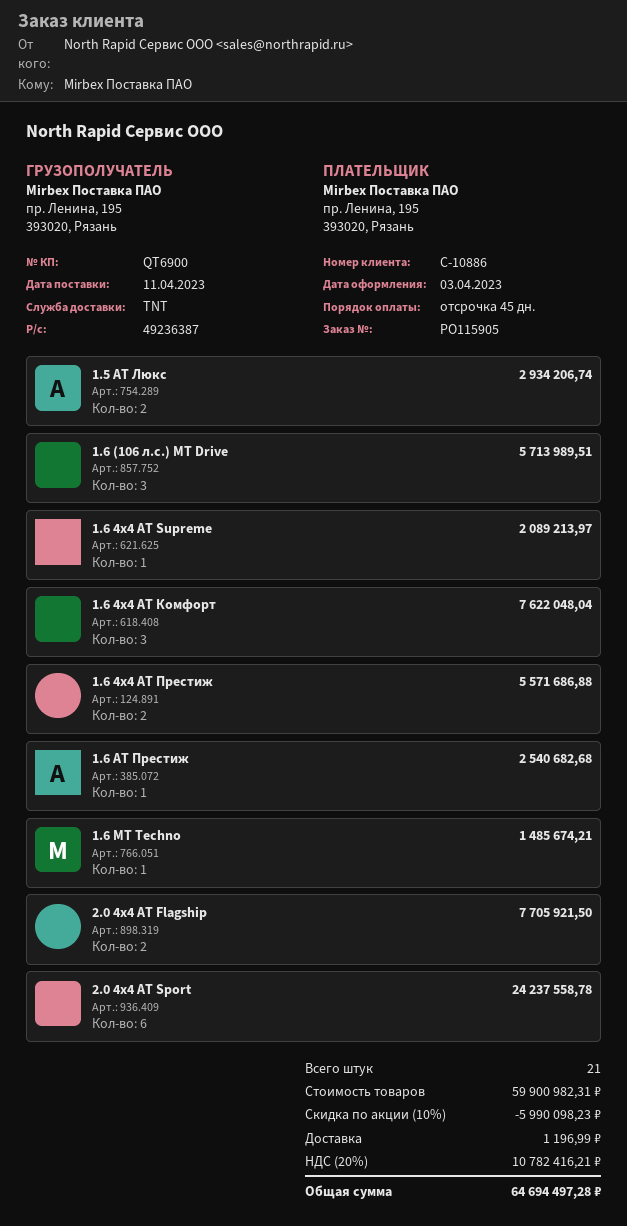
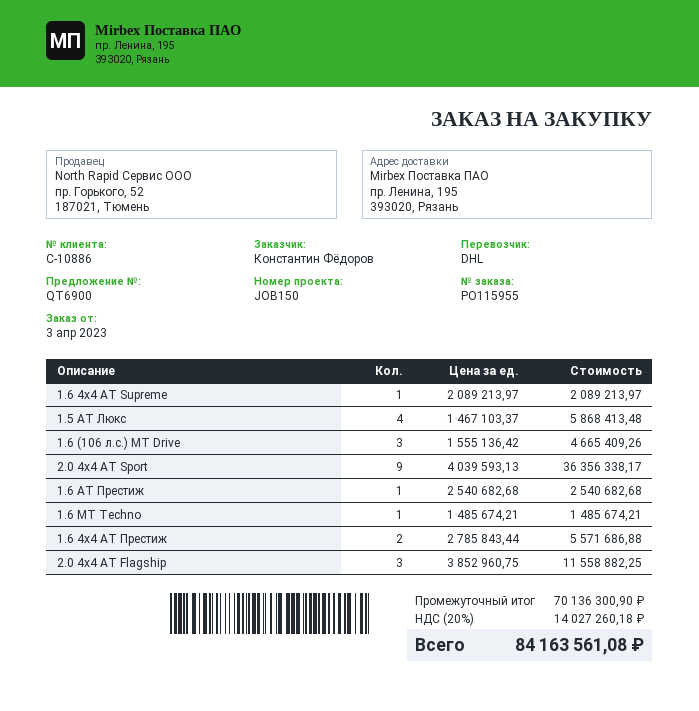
order number: PO115905 -> PO115955
shipping method: TNT -> DHL
1.5 AT Люкс: 2 for 2934206.74 -> 4 for 5868413.48
1.6 (106 л.с.) MT Drive: 3 for 5713989.51 -> 3 for 4665409.26
1.6 4x4 AT Комфорт: 3 for 7622048.04 -> none
2.0 4x4 AT Flagship: 2 for 7705921.50 -> 3 for 11558882.25
2.0 4x4 AT Sport: 6 for 24237558.78 -> 9 for 36356338.17
subtotal: 59900982.31 -> 70136300.90
discount: 10% = 5990098.23 -> none
shipping: 1196.99 -> none
tax: 20% = 10782416.21 -> 20% = 14027260.18
total: 64694497.28 -> 84163561.08

